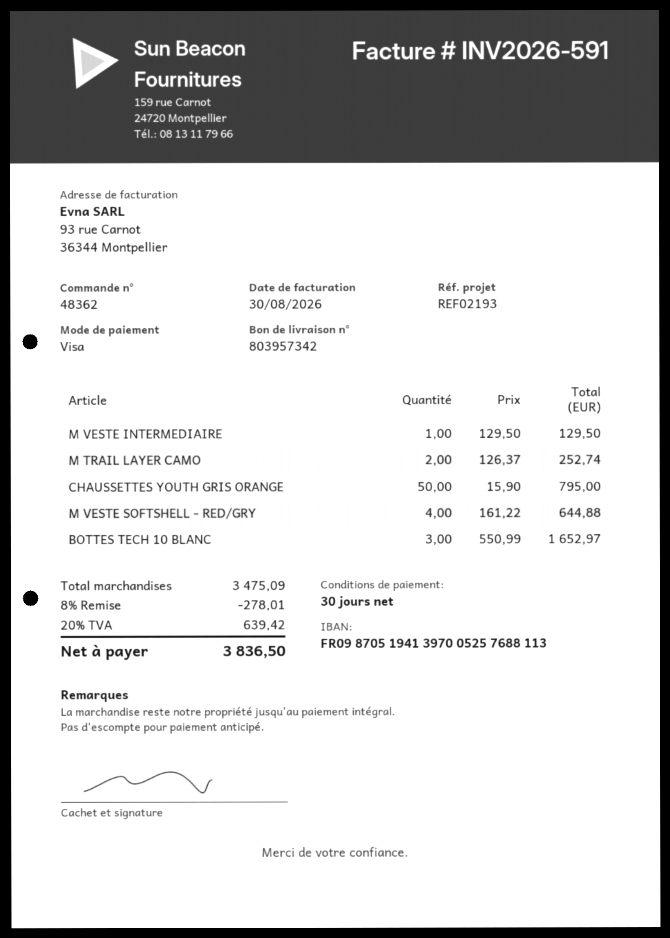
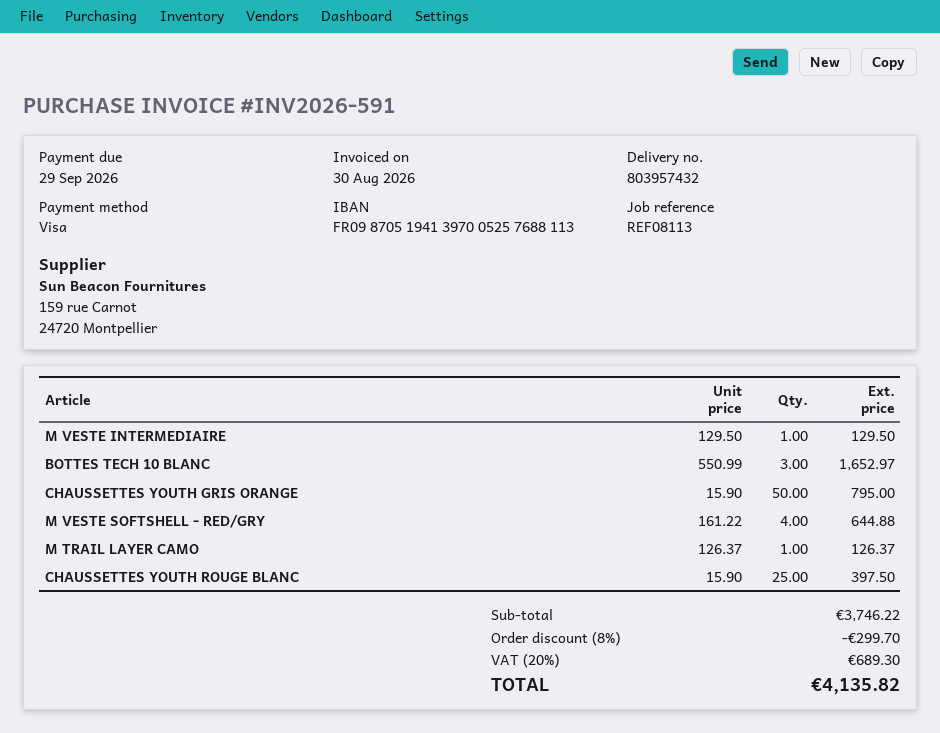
delivery note number: 803957342 -> 803957432
reference: REF02193 -> REF08113
M TRAIL LAYER CAMO: 2 x 126.37 = 252.74 -> 1 x 126.37 = 126.37
CHAUSSETTES YOUTH ROUGE BLANC: none -> 25 x 15.90 = 397.50
subtotal: 3475.09 -> 3746.22
discount: 8% = 278.01 -> 8% = 299.70
tax: 20% = 639.42 -> 20% = 689.30
total: 3836.50 -> 4135.82

